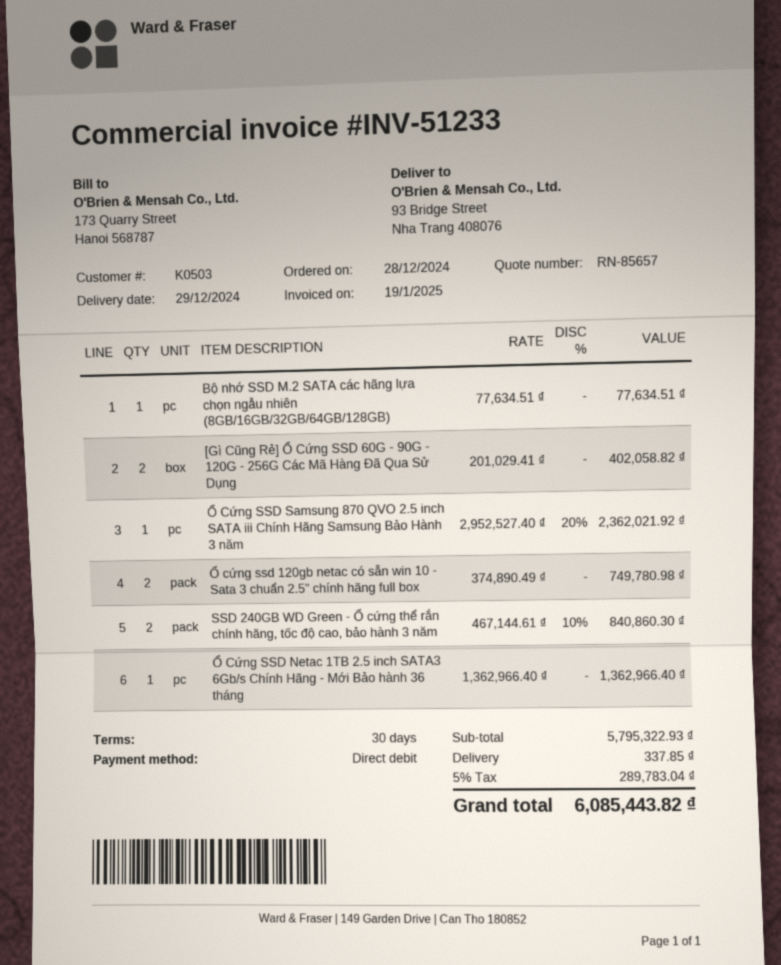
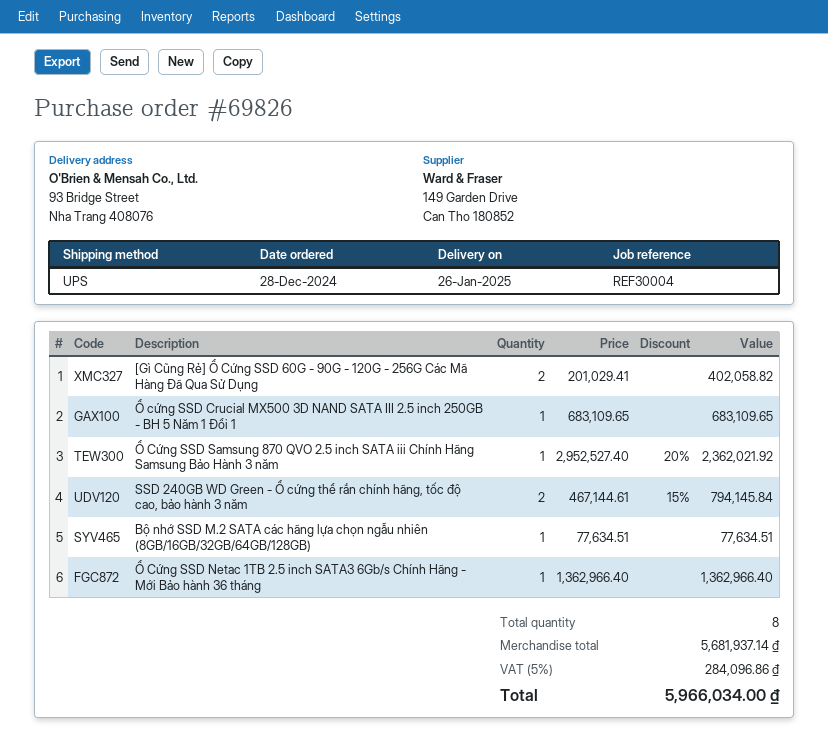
delivery date: 2024-12-29 -> 2025-01-26
Ổ cứng ssd 120gb netac có sẵn win 10 - Sata 3 chuẩn 2.5" chính hãng full box: 2 x 374890.49 = 749780.98 -> none
SSD 240GB WD Green - Ổ cứng thể rắn chính hãng, tốc độ cao, bảo hành 3 năm: 2 x 467144.61 - 10% = 840860.30 -> 2 x 467144.61 - 15% = 794145.84
Ổ cứng SSD Crucial MX500 3D NAND SATA III 2.5 inch 250GB - BH 5 Năm 1 Đổi 1: none -> 1 x 683109.65 = 683109.65
subtotal: 5795322.93 -> 5681937.14
shipping: 337.85 -> none
tax: 5% = 289783.04 -> 5% = 284096.86
total: 6085443.82 -> 5966034.00

